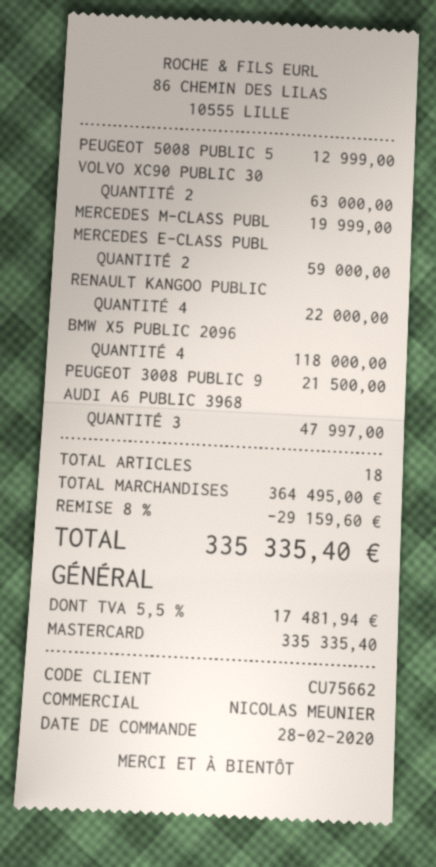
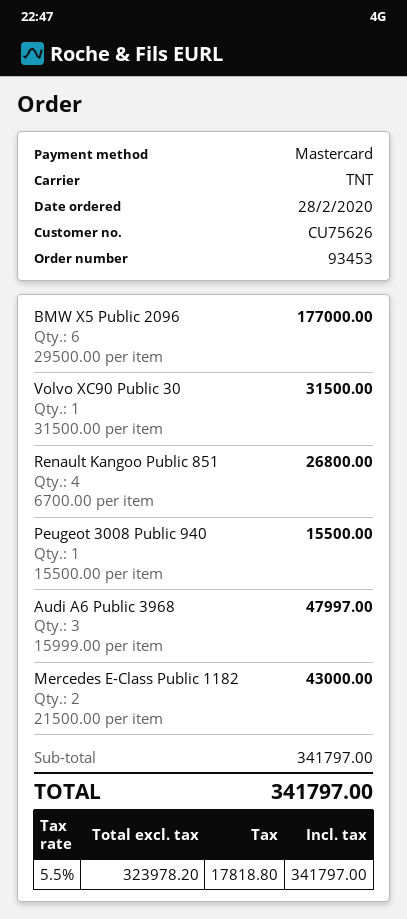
customer number: CU75662 -> CU75626
PEUGEOT 5008 PUBLIC 5: 1 for 12999.00 -> none
VOLVO XC90 PUBLIC 30: 2 for 63000.00 -> 1 for 31500.00
MERCEDES M-CLASS PUBL: 1 for 19999.00 -> none
MERCEDES E-CLASS PUBL: 2 for 59000.00 -> 2 for 43000.00
RENAULT KANGOO PUBLIC: 4 for 22000.00 -> 4 for 26800.00
BMW X5 PUBLIC 2096: 4 for 118000.00 -> 6 for 177000.00
PEUGEOT 3008 PUBLIC 9: 1 for 21500.00 -> 1 for 15500.00
subtotal: 364495.00 -> 341797.00
discount: 8% = 29159.60 -> none
tax: 5.5% = 17481.94 -> 5.5% = 17818.80
total: 335335.40 -> 341797.00

